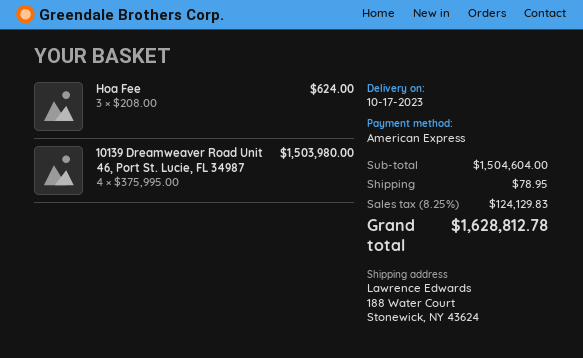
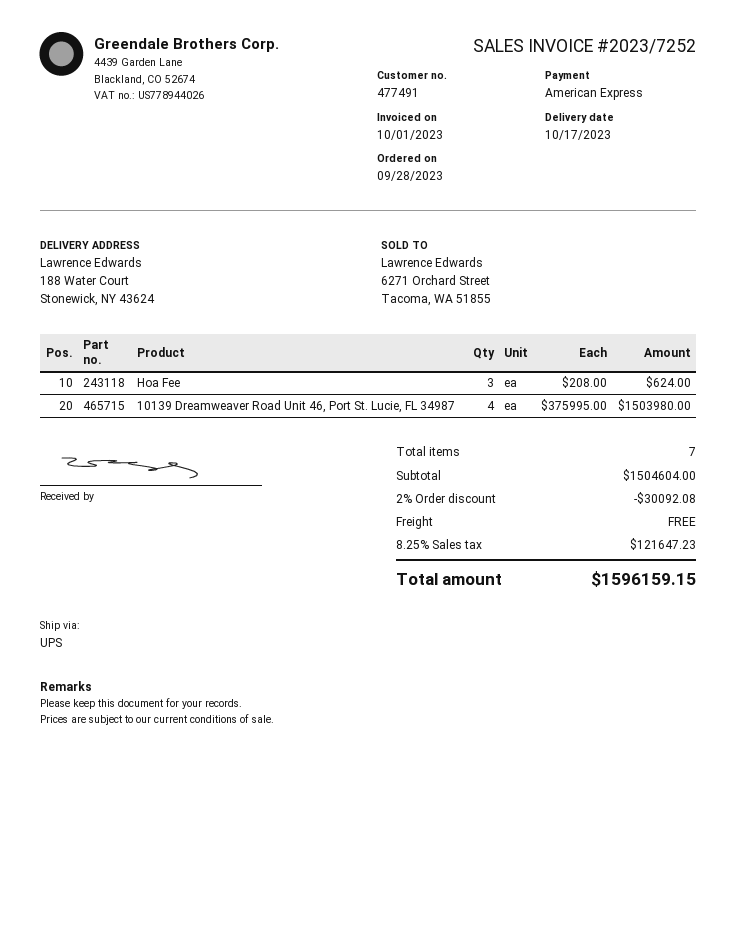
discount: none -> 2% = 30092.08
shipping: 78.95 -> 0.00
tax: 8.25% = 124129.83 -> 8.25% = 121647.23
total: 1628812.78 -> 1596159.15

